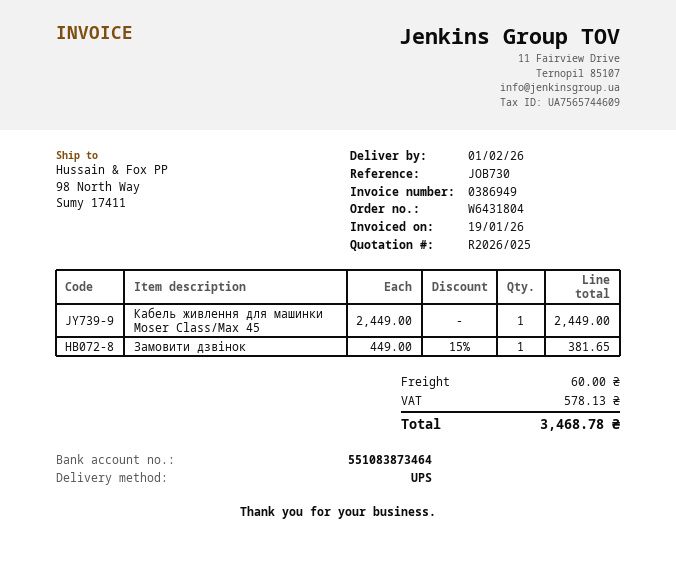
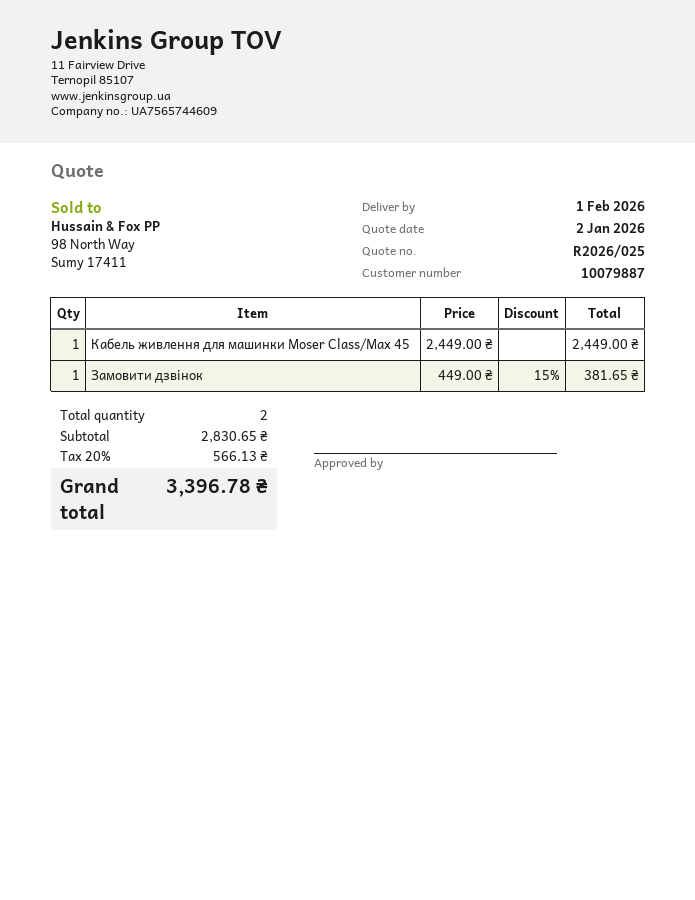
shipping: 60.00 -> none
tax: 578.13 -> 566.13
total: 3468.78 -> 3396.78

